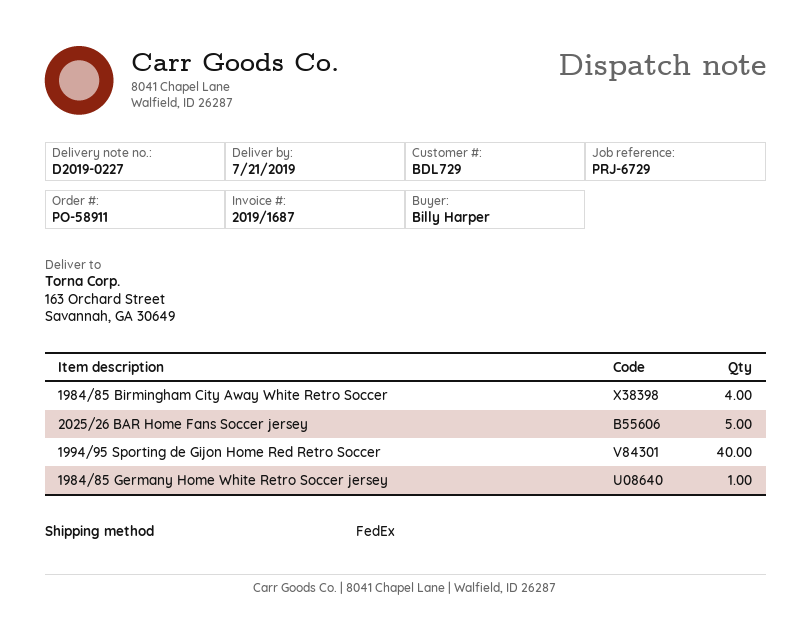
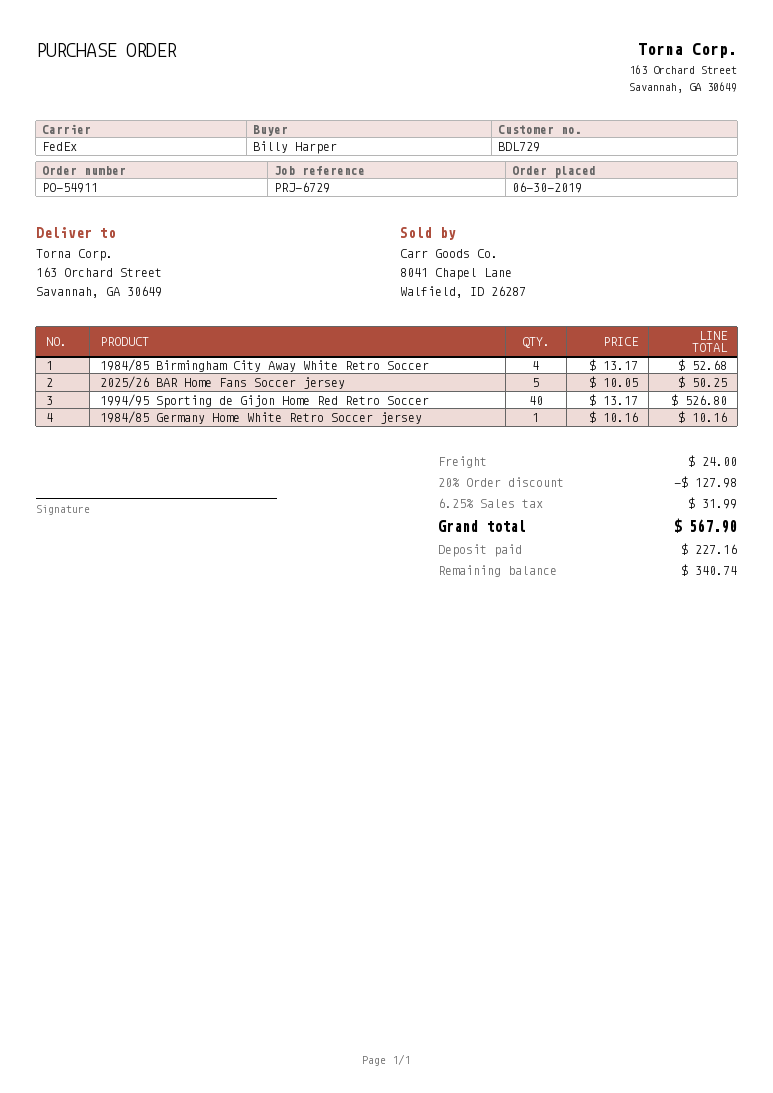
order number: PO-58911 -> PO-54911

